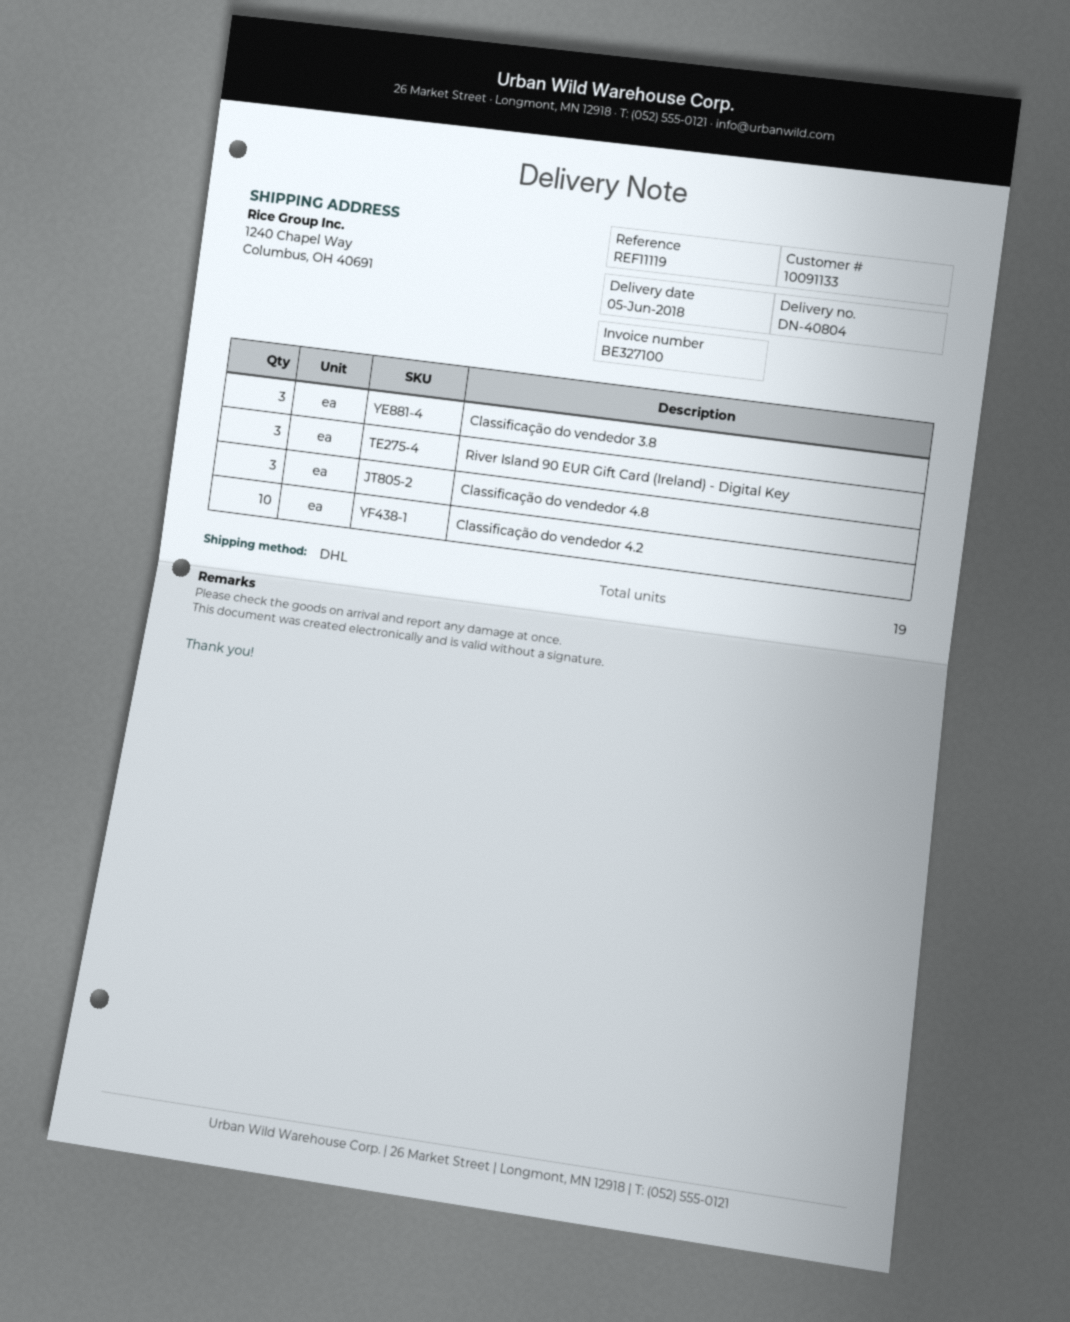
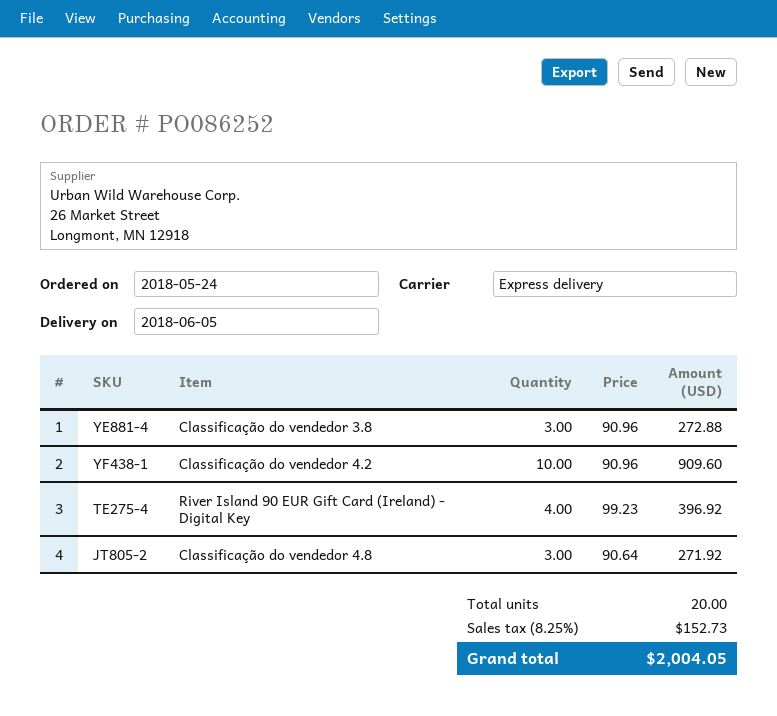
shipping method: DHL -> express
River Island 90 EUR Gift Card (Ireland) - Digital Key: 3 -> 4
total quantity: 19 -> 20

